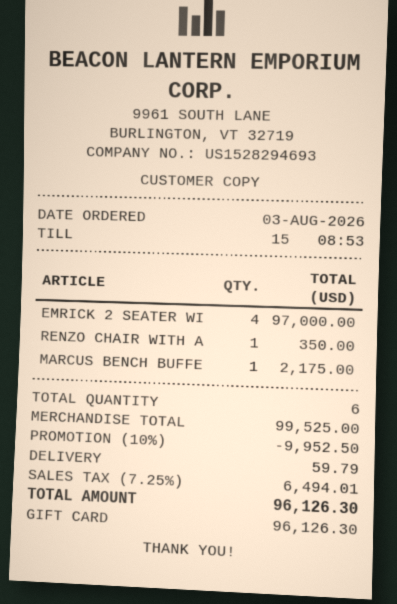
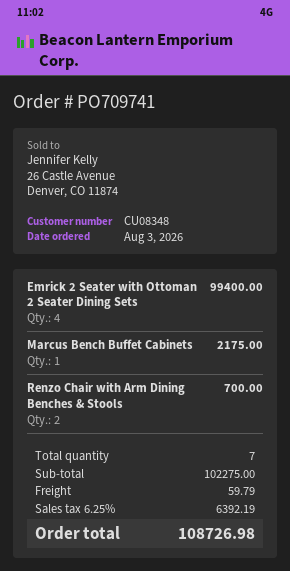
EMRICK 2 SEATER WI: 4 for 97000.00 -> 4 for 99400.00
RENZO CHAIR WITH A: 1 for 350.00 -> 2 for 700.00
total quantity: 6 -> 7
subtotal: 99525.00 -> 102275.00
discount: 10% = 9952.50 -> none
tax: 7.25% = 6494.01 -> 6.25% = 6392.19
total: 96126.30 -> 108726.98

